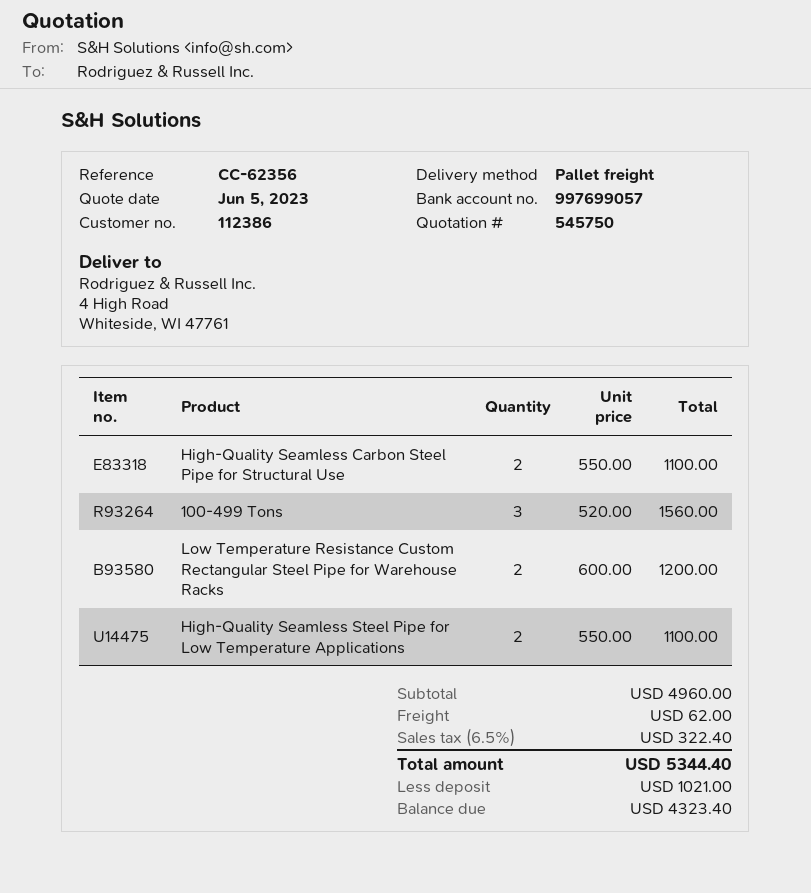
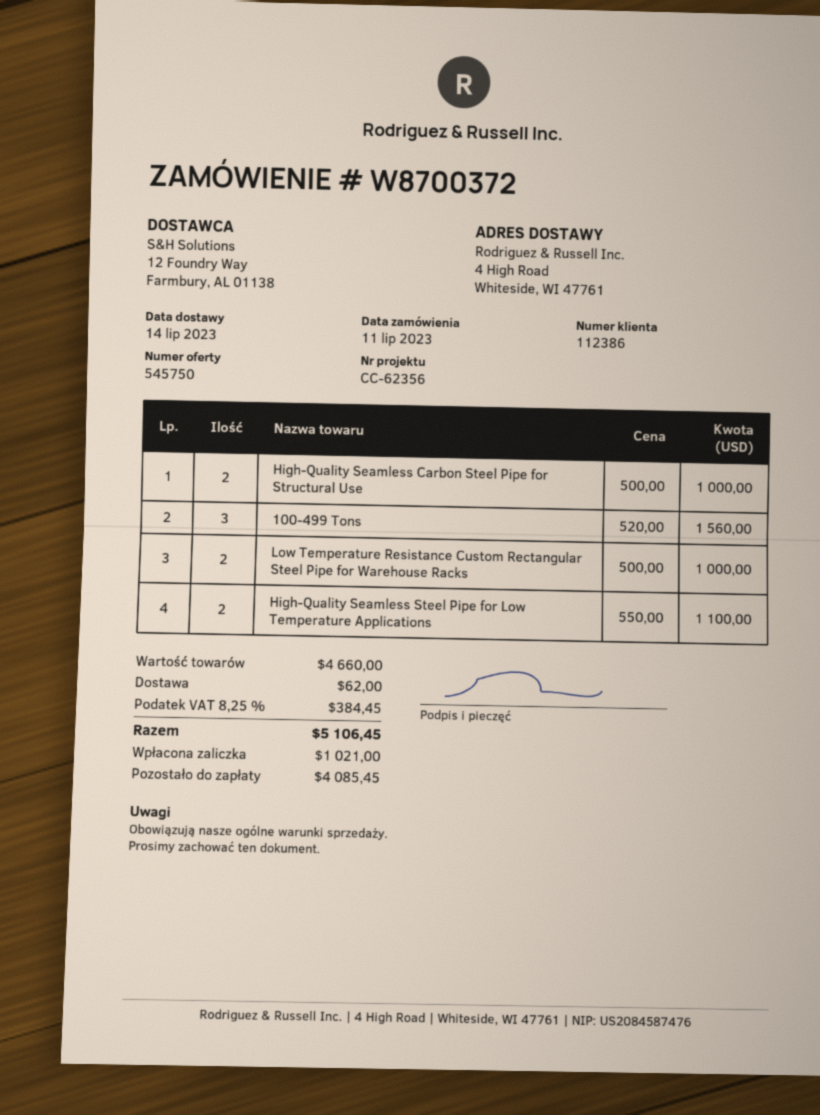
High-Quality Seamless Carbon Steel Pipe for Structural Use: 2 x 550.00 = 1100.00 -> 2 x 500.00 = 1000.00
Low Temperature Resistance Custom Rectangular Steel Pipe for Warehouse Racks: 2 x 600.00 = 1200.00 -> 2 x 500.00 = 1000.00
subtotal: 4960.00 -> 4660.00
tax: 6.5% = 322.40 -> 8.25% = 384.45
total: 5344.40 -> 5106.45
balance: 4323.40 -> 4085.45

